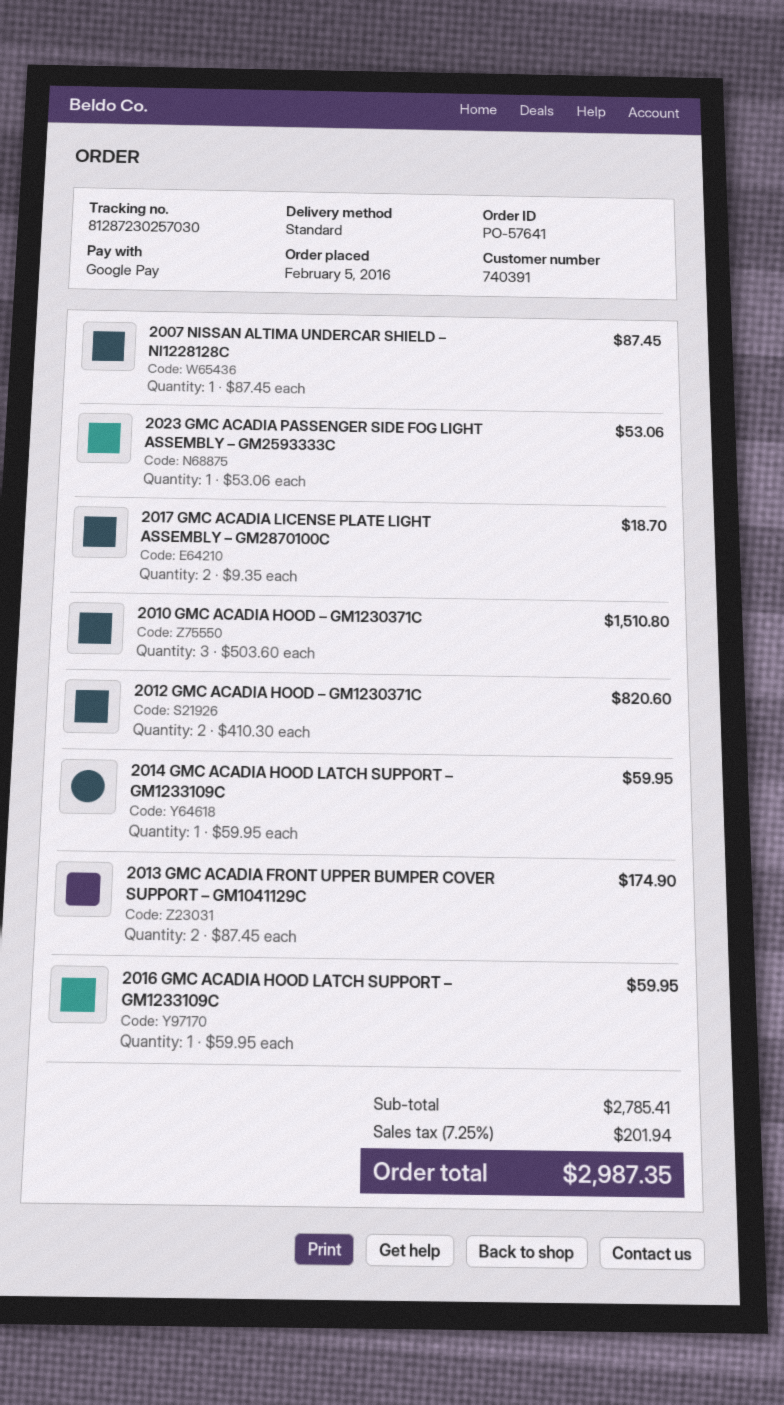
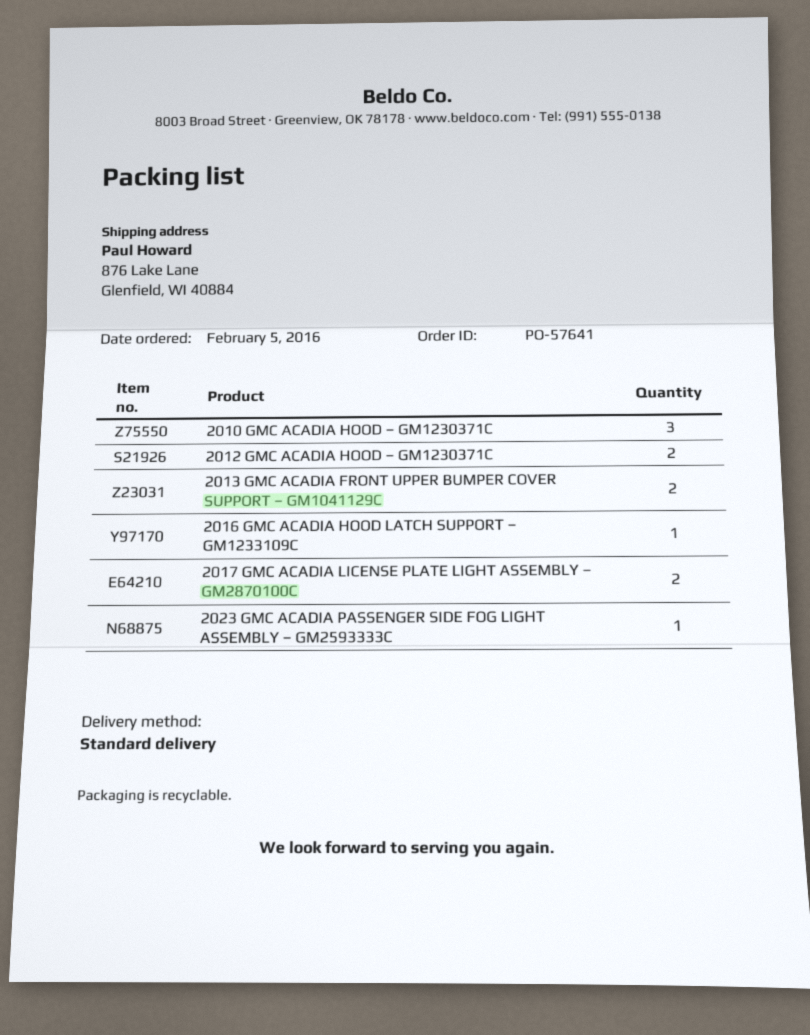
2007 NISSAN ALTIMA UNDERCAR SHIELD – NI1228128C: 1 -> none
2014 GMC ACADIA HOOD LATCH SUPPORT – GM1233109C: 1 -> none

